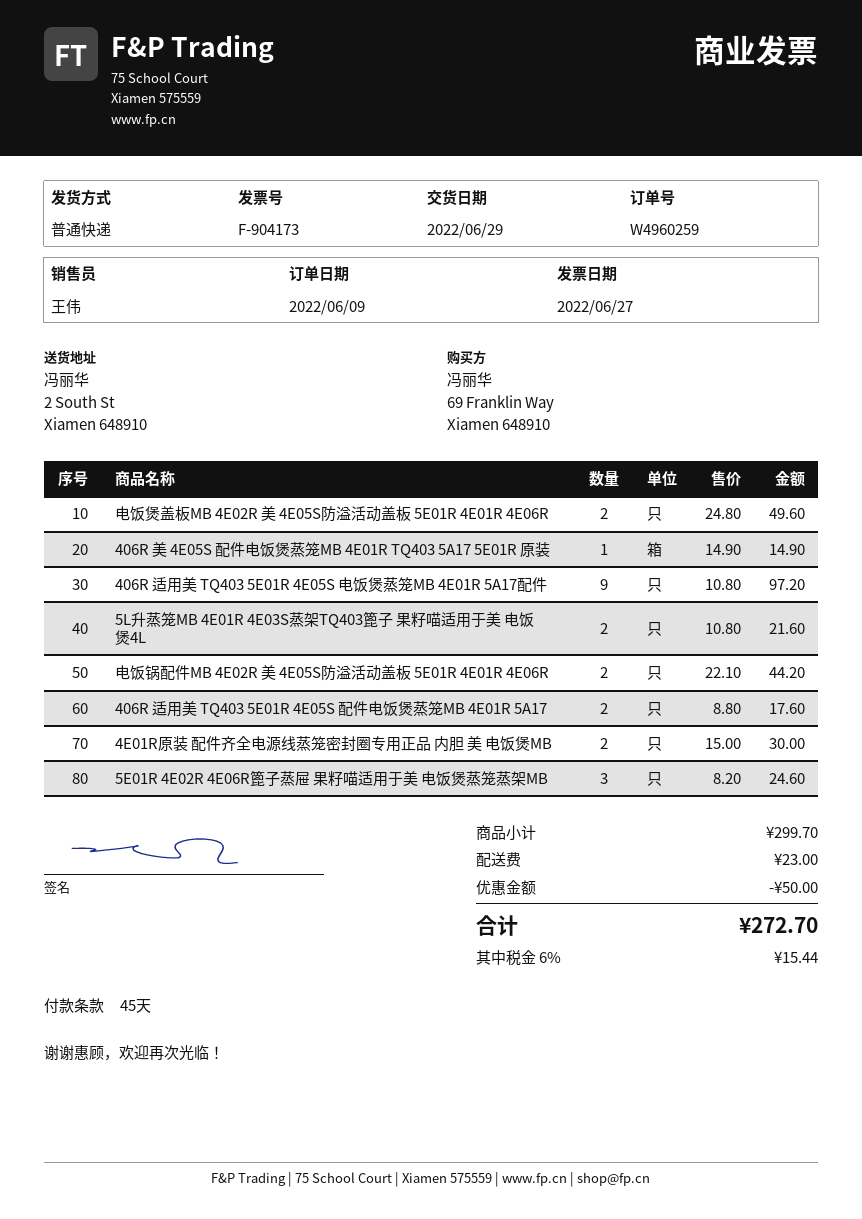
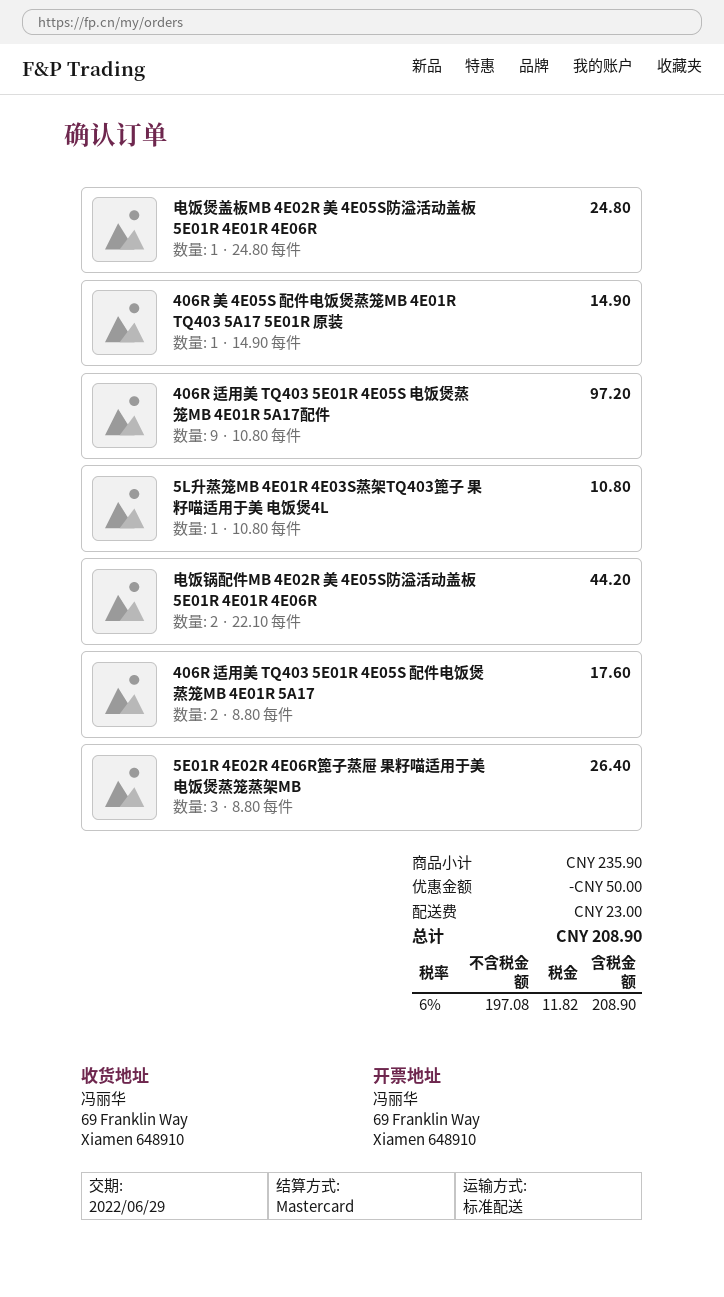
ship to: 2 South St, Xiamen 648910 -> 69 Franklin Way, Xiamen 648910
电饭煲盖板MB 4E02R 美 4E05S防溢活动盖板 5E01R 4E01R 4E06R: 2 x 24.80 = 49.60 -> 1 x 24.80 = 24.80
5L升蒸笼MB 4E01R 4E03S蒸架TQ403篦子 果籽喵适用于美 电饭煲4L: 2 x 10.80 = 21.60 -> 1 x 10.80 = 10.80
4E01R原装 配件齐全电源线蒸笼密封圈专用正品 内胆 美 电饭煲MB: 2 x 15.00 = 30.00 -> none
5E01R 4E02R 4E06R篦子蒸屉 果籽喵适用于美 电饭煲蒸笼蒸架MB: 3 x 8.20 = 24.60 -> 3 x 8.80 = 26.40
subtotal: 299.70 -> 235.90
tax: 6% = 15.44 -> 6% = 11.82
total: 272.70 -> 208.90

